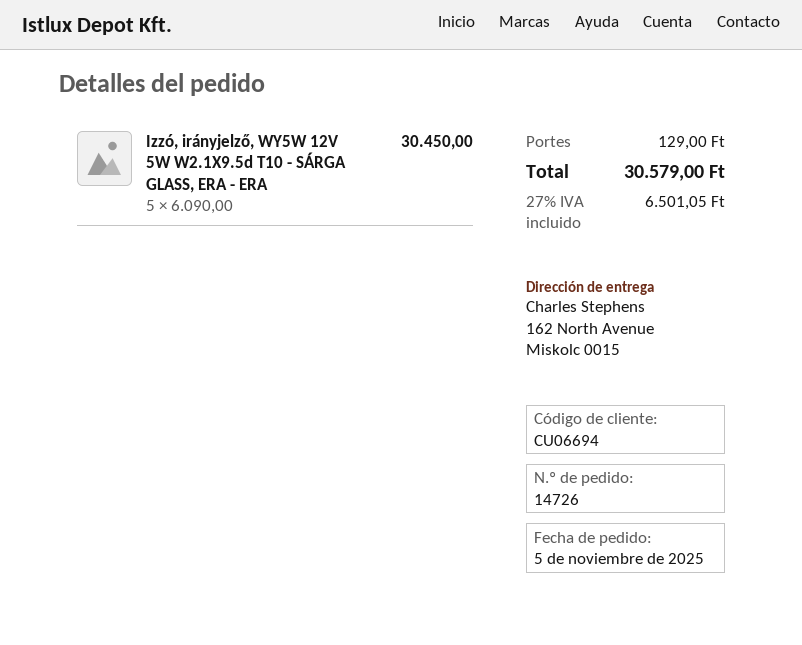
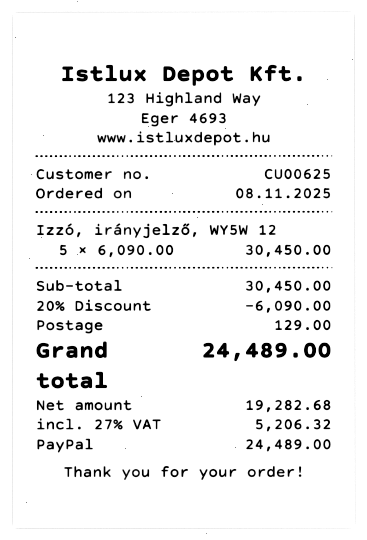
order date: 2025-11-05 -> 2025-11-08
customer number: CU06694 -> CU00625
discount: none -> 20% = 6090.00
tax: 27% = 6501.05 -> 27% = 5206.32
total: 30579.00 -> 24489.00

